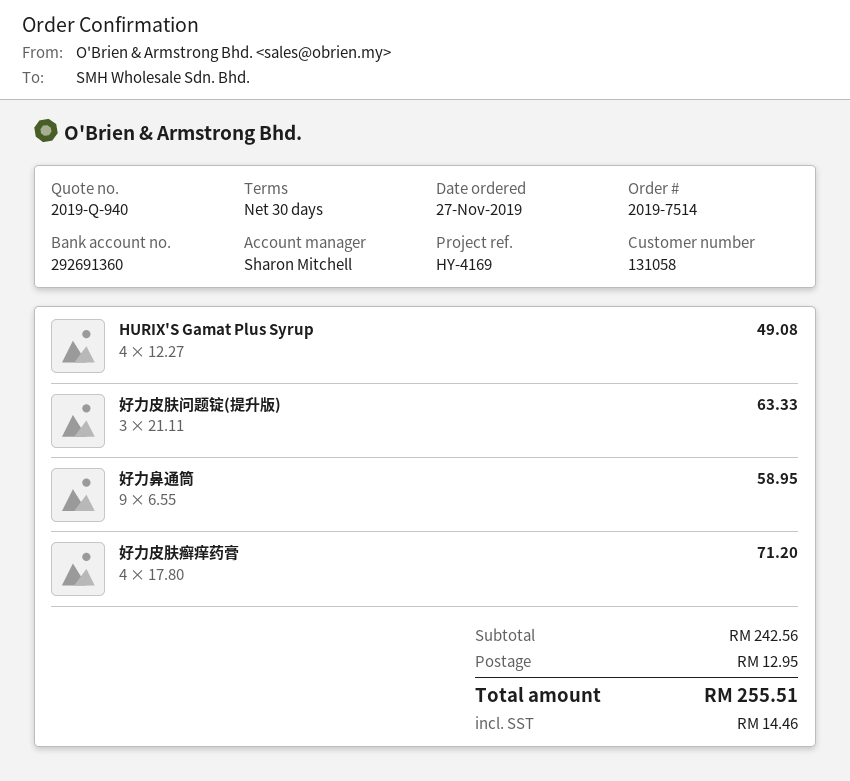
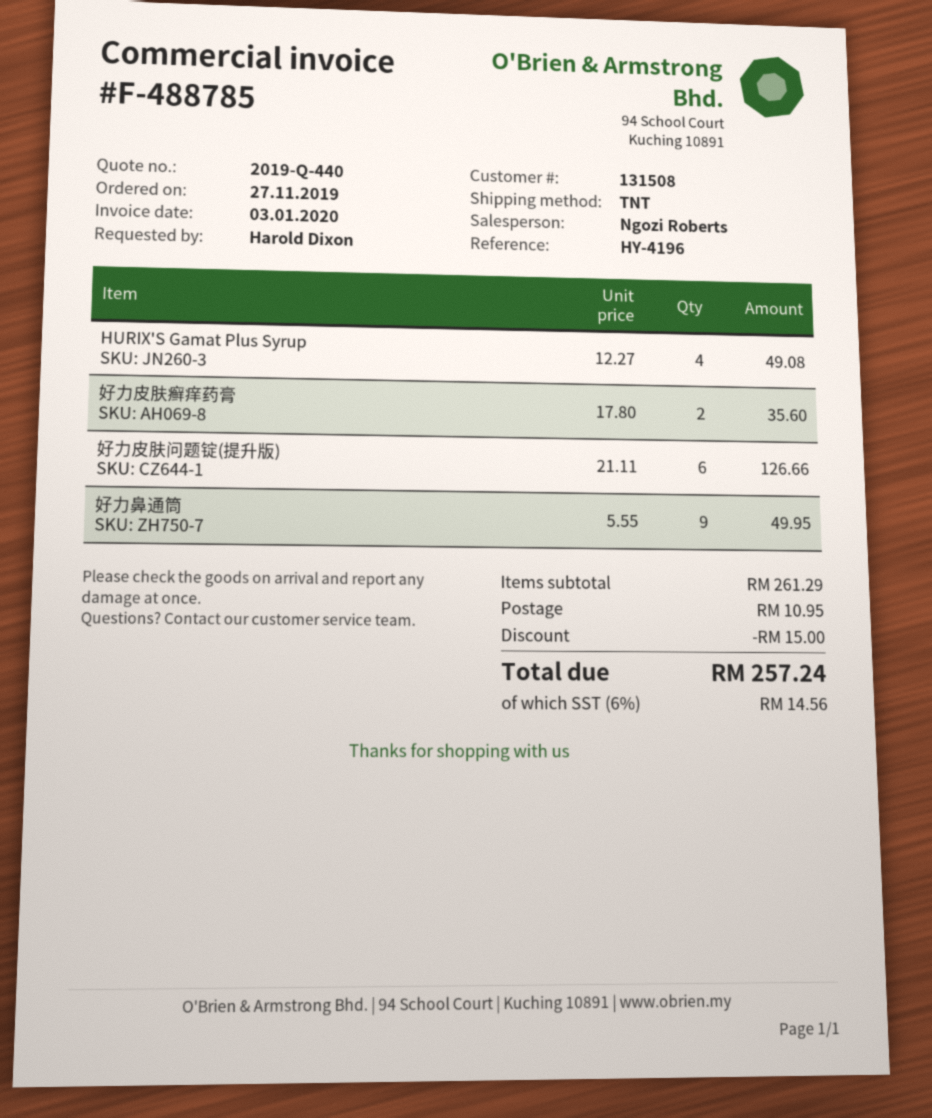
quote number: 2019-Q-940 -> 2019-Q-440
customer number: 131058 -> 131508
reference: HY-4169 -> HY-4196
sales rep: Sharon Mitchell -> Ngozi Roberts
好力皮肤问题锭(提升版): 3 x 21.11 = 63.33 -> 6 x 21.11 = 126.66
好力鼻通筒: 9 x 6.55 = 58.95 -> 9 x 5.55 = 49.95
好力皮肤癣痒药膏: 4 x 17.80 = 71.20 -> 2 x 17.80 = 35.60
subtotal: 242.56 -> 261.29
discount: none -> 15.00
shipping: 12.95 -> 10.95
tax: 14.46 -> 14.56
total: 255.51 -> 257.24

